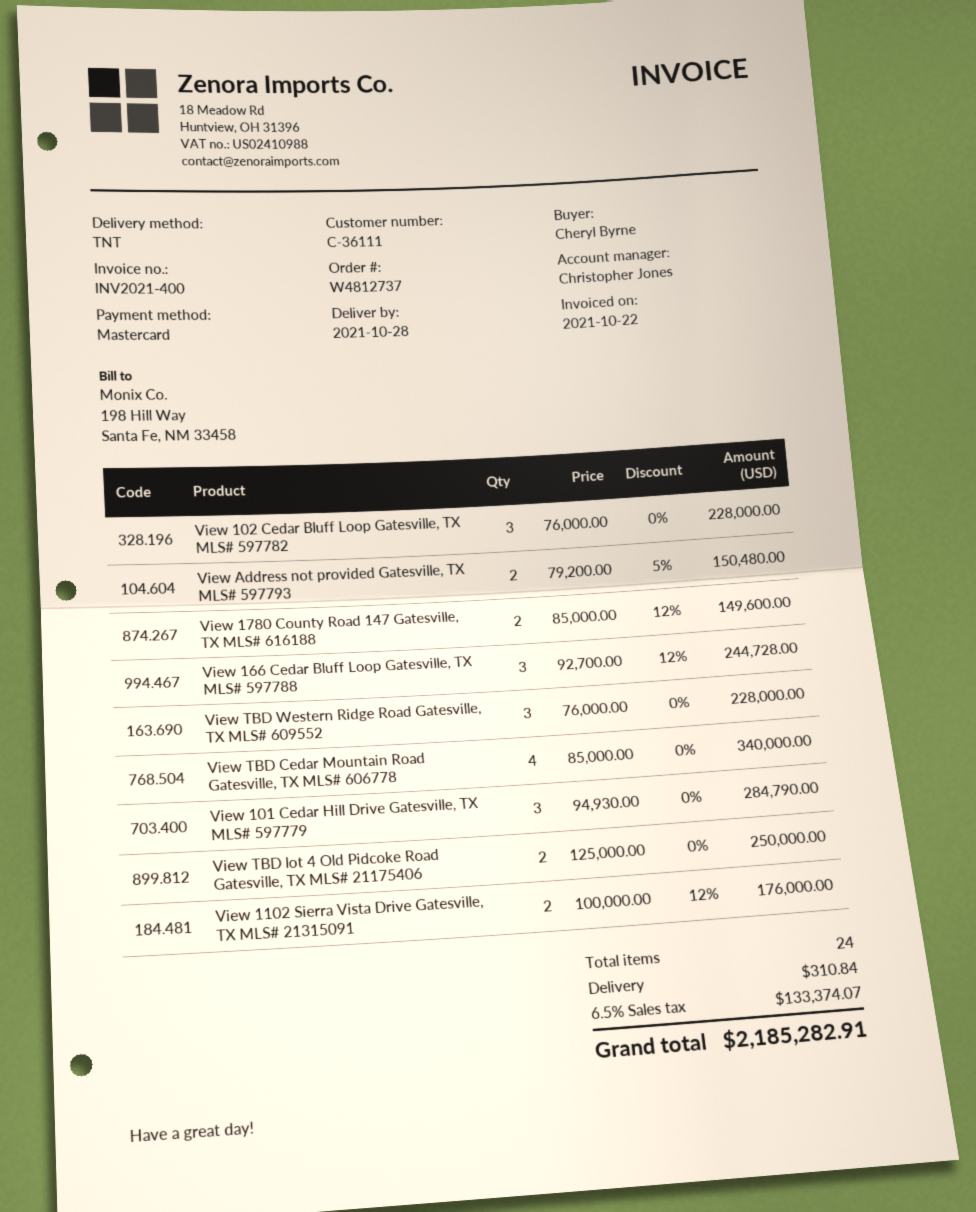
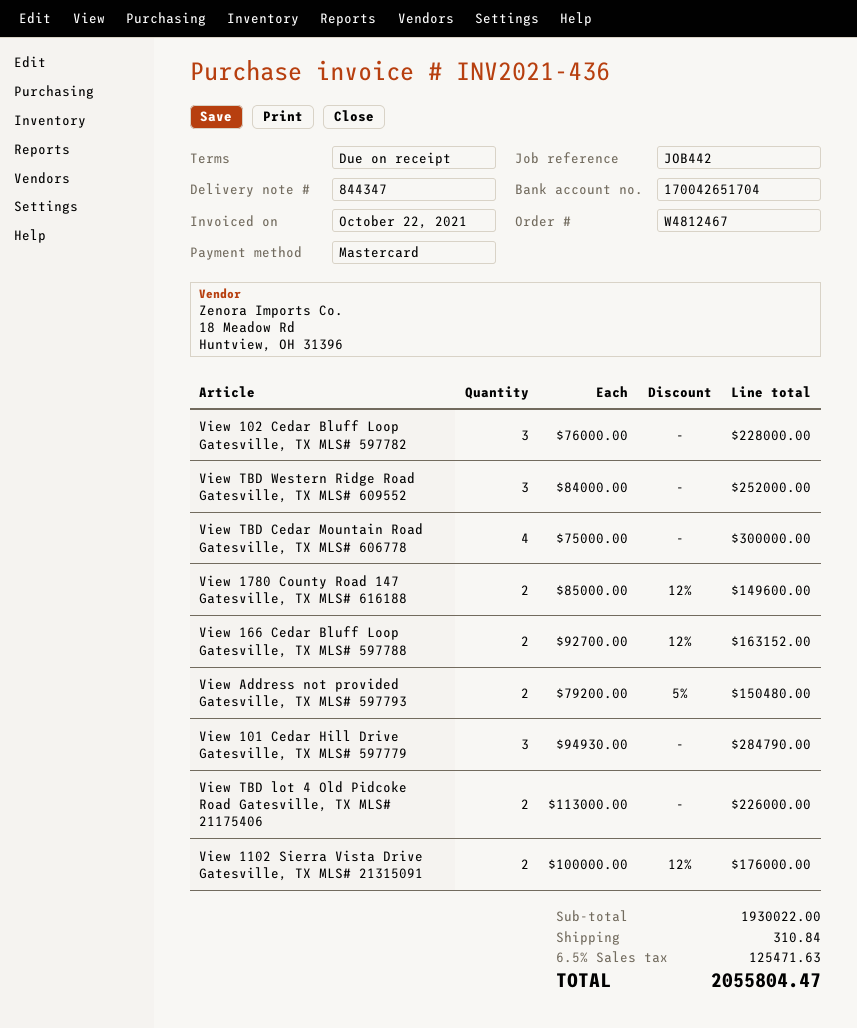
order number: W4812737 -> W4812467
invoice number: INV2021-400 -> INV2021-436
View 166 Cedar Bluff Loop Gatesville, TX MLS# 597788: 3 x 92700.00 - 12% = 244728.00 -> 2 x 92700.00 - 12% = 163152.00
View TBD Western Ridge Road Gatesville, TX MLS# 609552: 3 x 76000.00 = 228000.00 -> 3 x 84000.00 = 252000.00
View TBD Cedar Mountain Road Gatesville, TX MLS# 606778: 4 x 85000.00 = 340000.00 -> 4 x 75000.00 = 300000.00
View TBD lot 4 Old Pidcoke Road Gatesville, TX MLS# 21175406: 2 x 125000.00 = 250000.00 -> 2 x 113000.00 = 226000.00
tax: 6.5% = 133374.07 -> 6.5% = 125471.63
total: 2185282.91 -> 2055804.47

